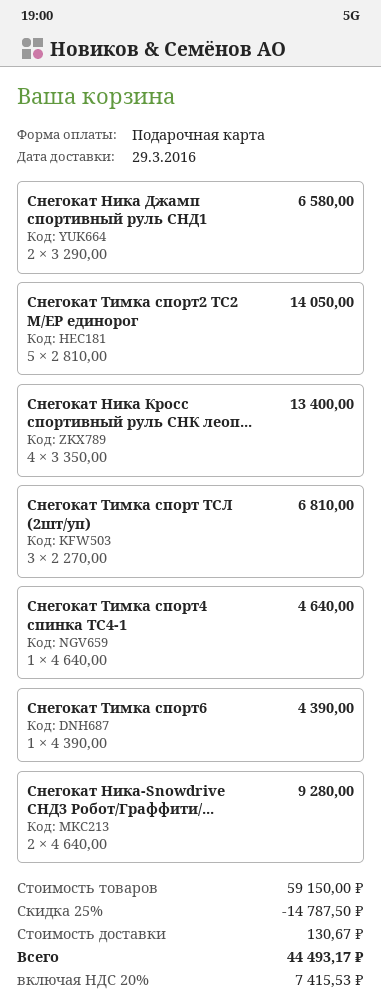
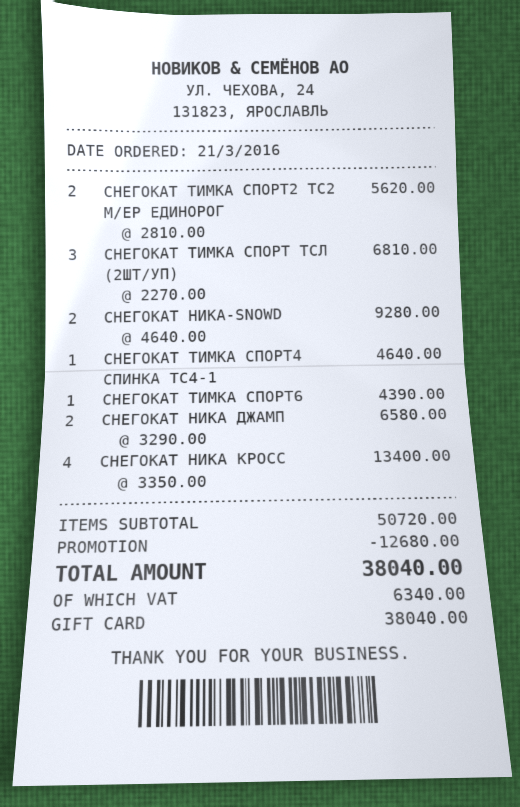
Снегокат Тимка спорт2 ТС2 М/EP единорог: 5 x 2810.00 = 14050.00 -> 2 x 2810.00 = 5620.00
subtotal: 59150.00 -> 50720.00
discount: 14787.50 -> 12680.00
shipping: 130.67 -> none
tax: 7415.53 -> 6340.00
total: 44493.17 -> 38040.00

